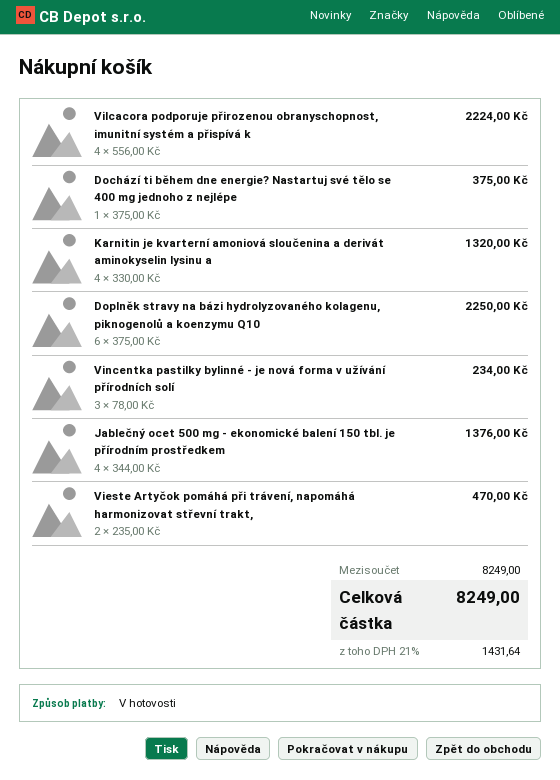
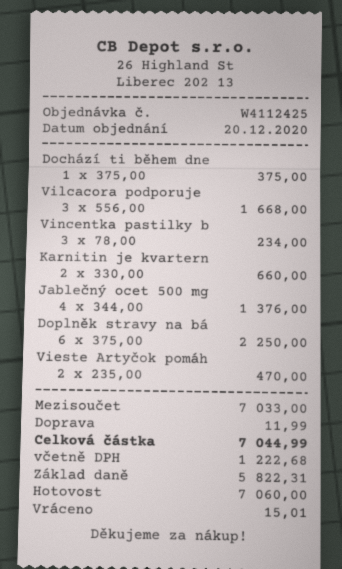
Vilcacora podporuje přirozenou obranyschopnost, imunitní systém a přispívá k: 4 x 556.00 = 2224.00 -> 3 x 556.00 = 1668.00
Karnitin je kvarterní amoniová sloučenina a derivát aminokyselin lysinu a: 4 x 330.00 = 1320.00 -> 2 x 330.00 = 660.00
subtotal: 8249.00 -> 7033.00
shipping: none -> 11.99
tax: 1431.64 -> 1222.68
total: 8249.00 -> 7044.99

